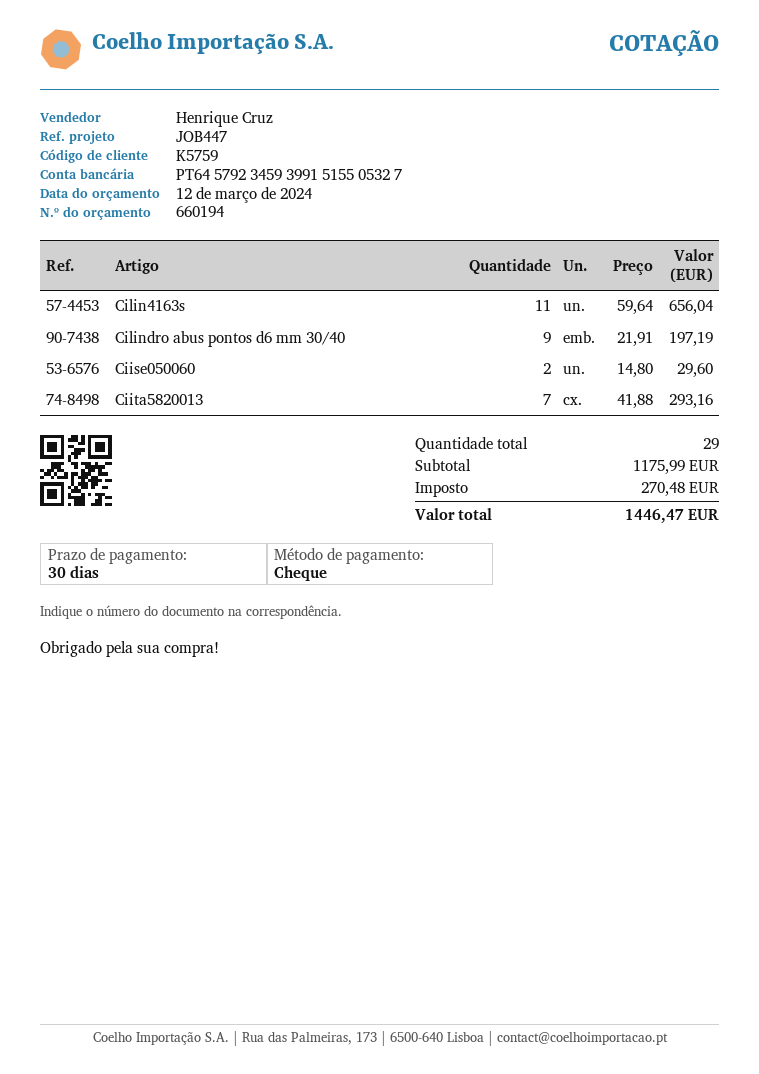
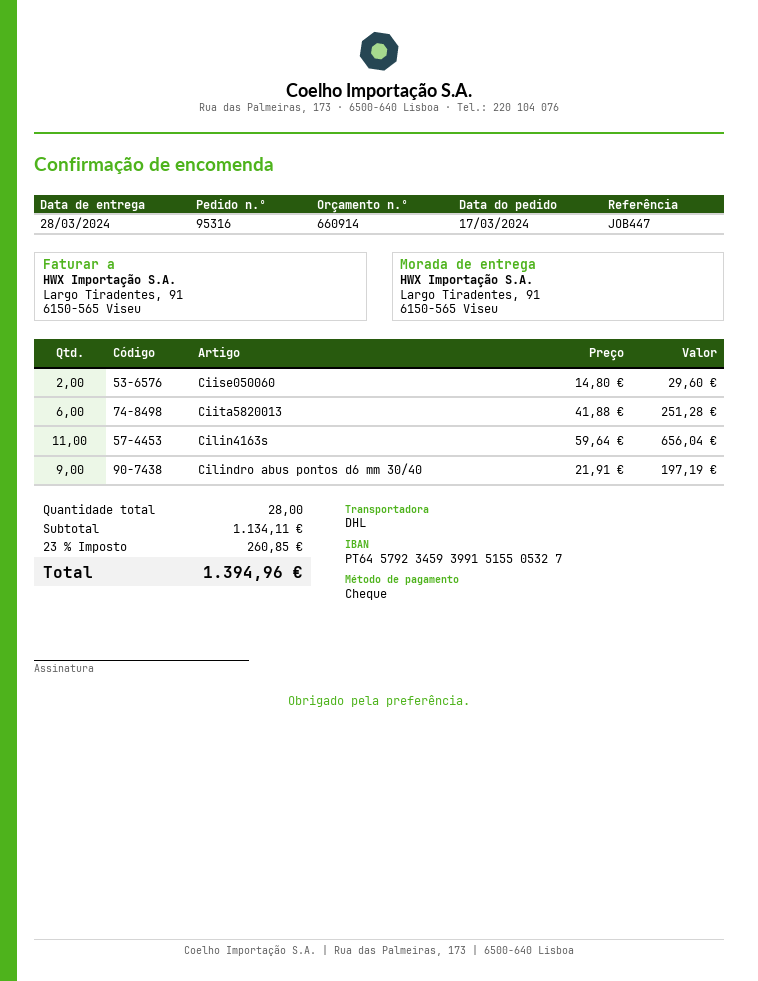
quote number: 660194 -> 660914
Ciita5820013: 7 x 41.88 = 293.16 -> 6 x 41.88 = 251.28
total quantity: 29 -> 28
subtotal: 1175.99 -> 1134.11
tax: 270.48 -> 260.85
total: 1446.47 -> 1394.96

